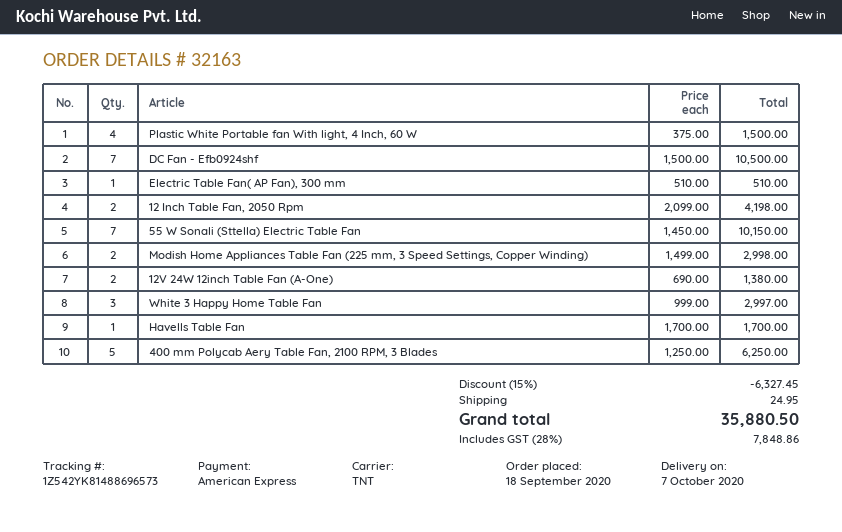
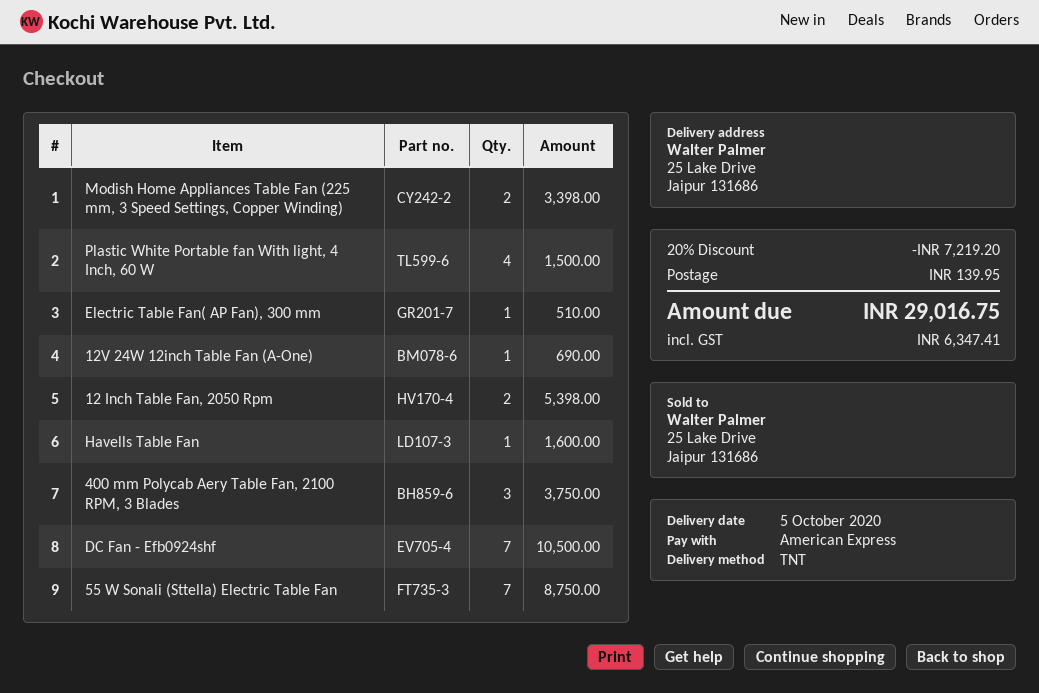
delivery date: 2020-10-07 -> 2020-10-05
12 Inch Table Fan, 2050 Rpm: 2 for 4198.00 -> 2 for 5398.00
55 W Sonali (Sttella) Electric Table Fan: 7 for 10150.00 -> 7 for 8750.00
Modish Home Appliances Table Fan (225 mm, 3 Speed Settings, Copper Winding): 2 for 2998.00 -> 2 for 3398.00
12V 24W 12inch Table Fan (A-One): 2 for 1380.00 -> 1 for 690.00
White 3 Happy Home Table Fan: 3 for 2997.00 -> none
Havells Table Fan: 1 for 1700.00 -> 1 for 1600.00
400 mm Polycab Aery Table Fan, 2100 RPM, 3 Blades: 5 for 6250.00 -> 3 for 3750.00
discount: 15% = 6327.45 -> 20% = 7219.20
shipping: 24.95 -> 139.95
tax: 7848.86 -> 6347.41
total: 35880.50 -> 29016.75

